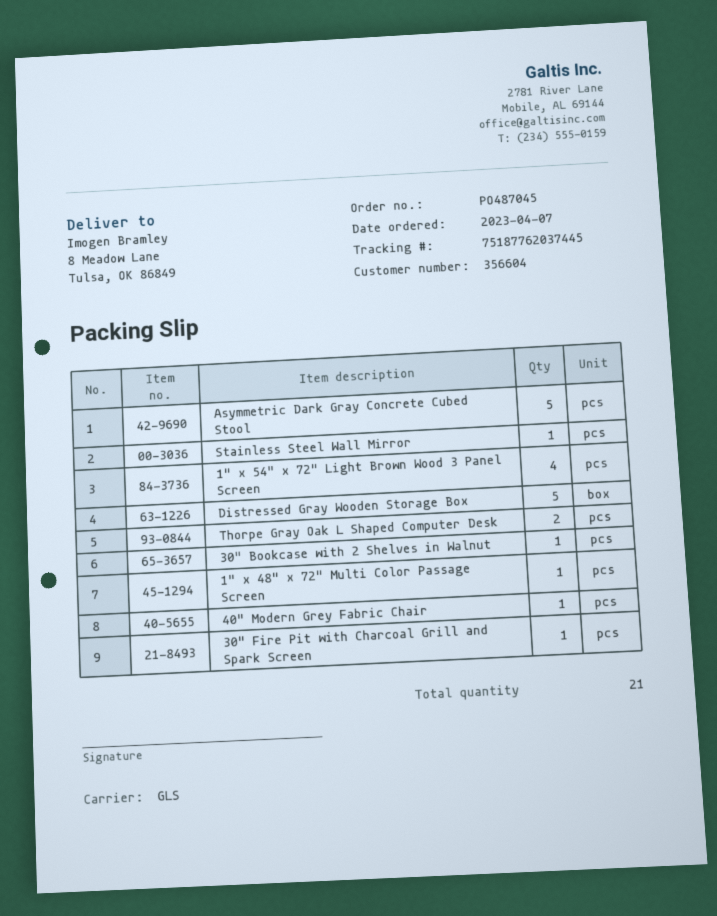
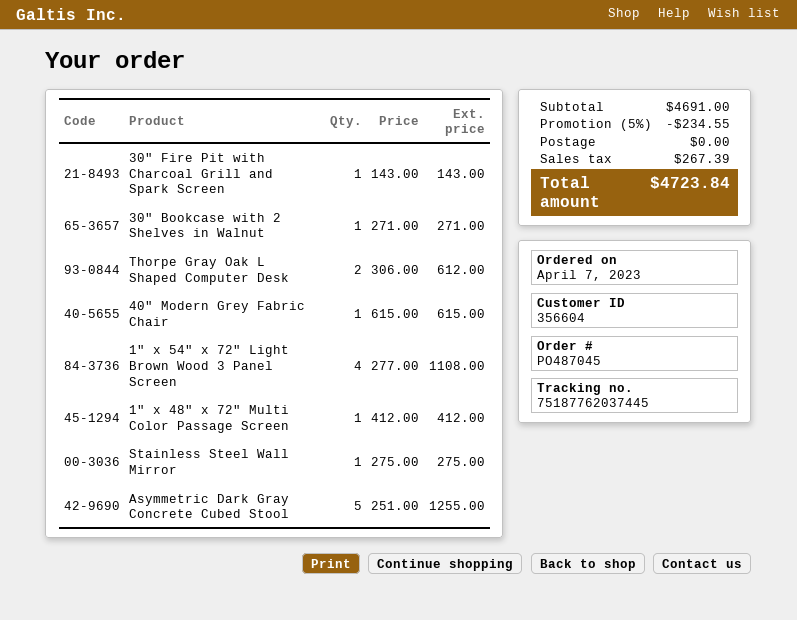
Distressed Gray Wooden Storage Box: 5 -> none

